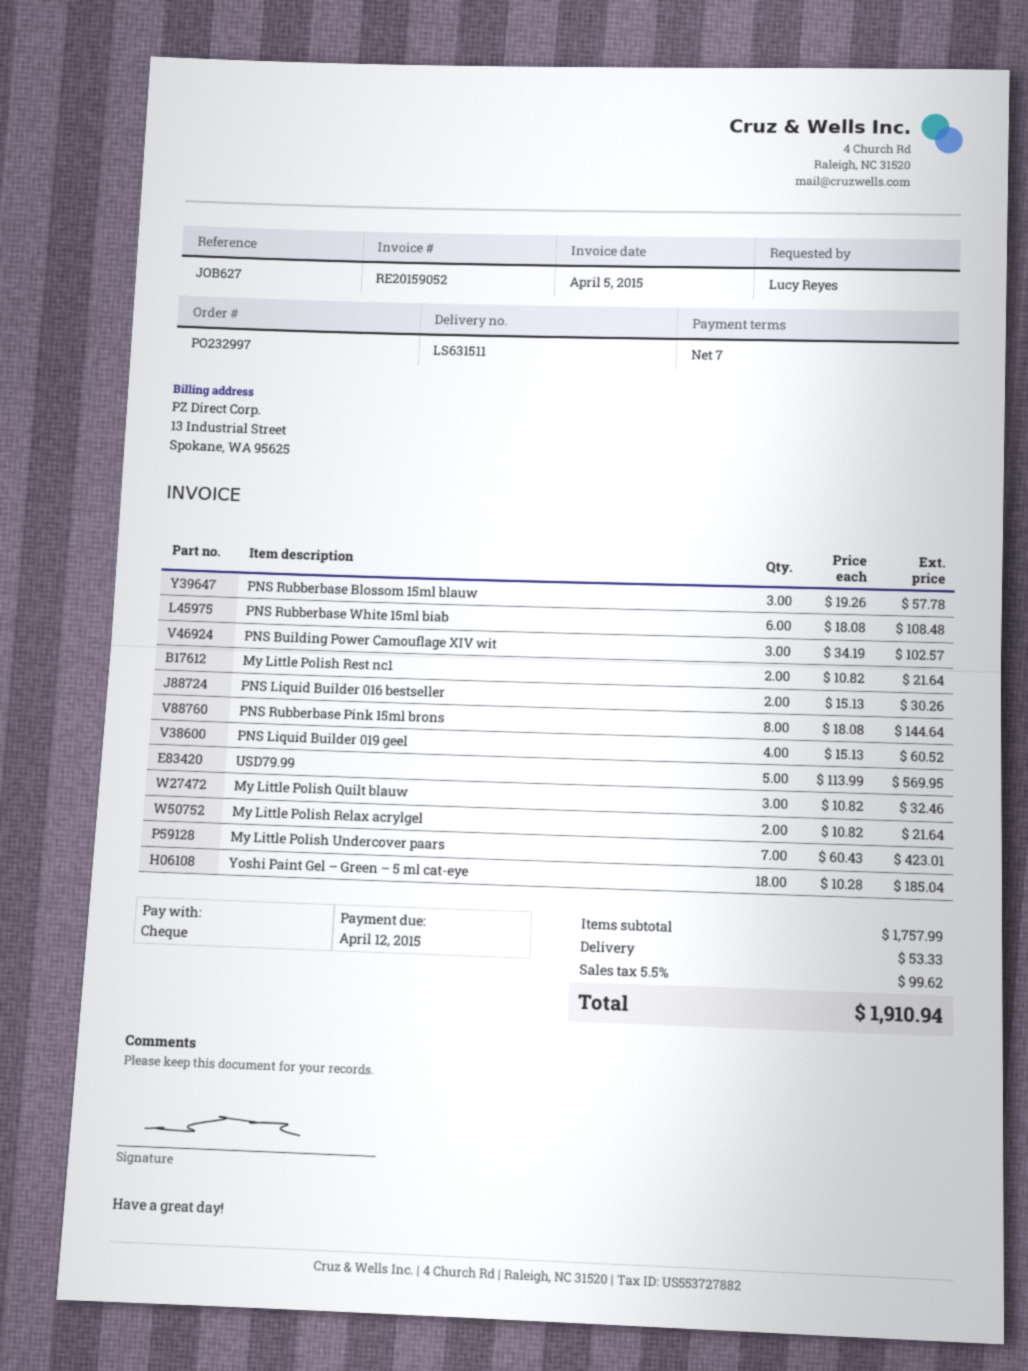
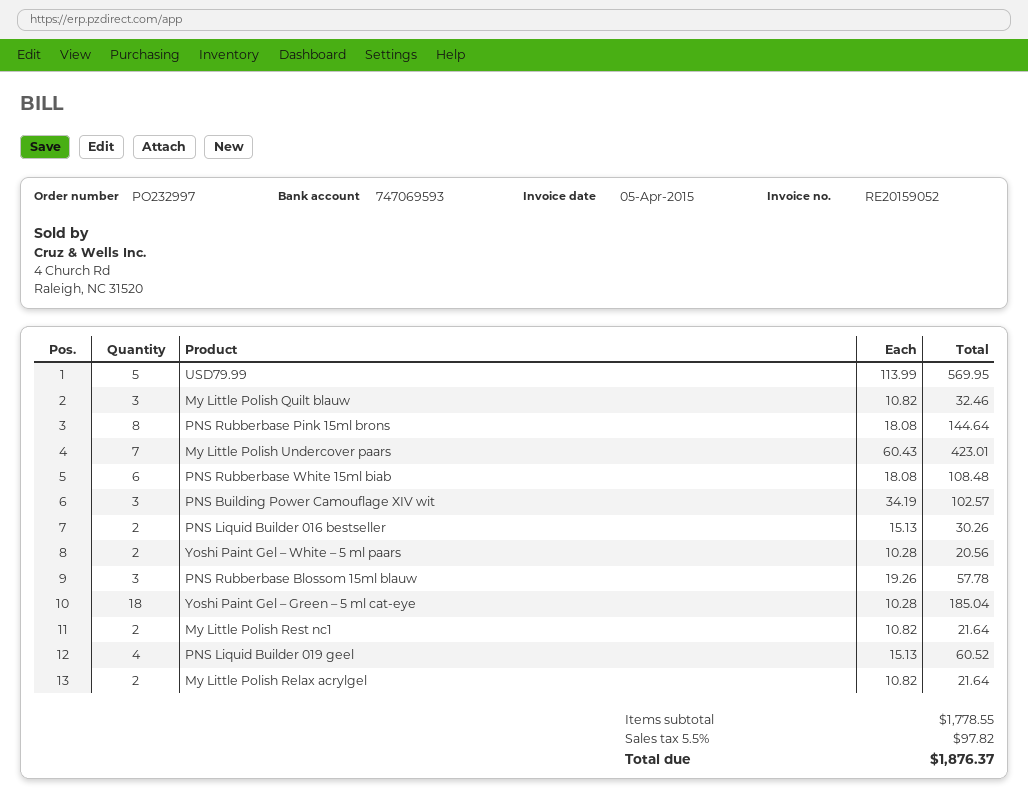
Yoshi Paint Gel – White – 5 ml paars: none -> 2 x 10.28 = 20.56
subtotal: 1757.99 -> 1778.55
shipping: 53.33 -> none
tax: 5.5% = 99.62 -> 5.5% = 97.82
total: 1910.94 -> 1876.37

